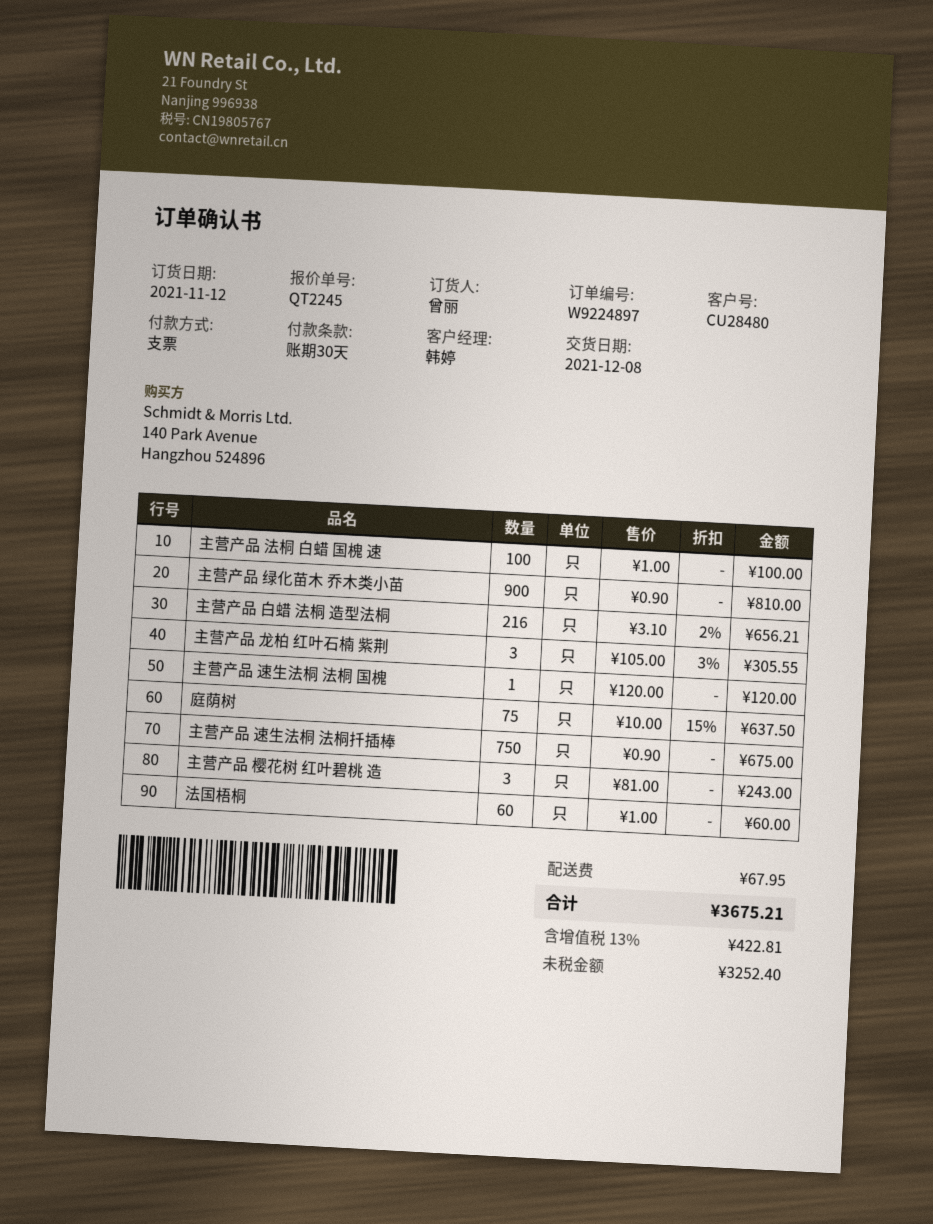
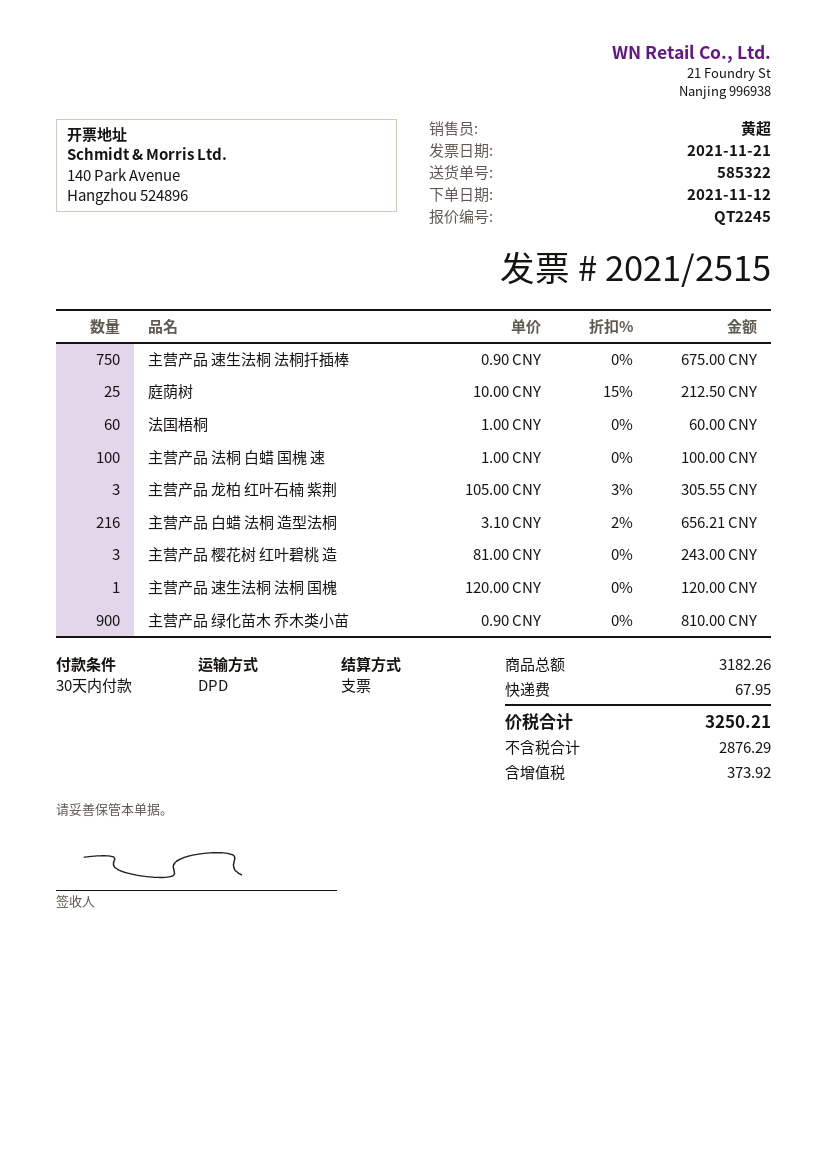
sales rep: 韩婷 -> 黄超
庭荫树: 75 x 10.00 - 15% = 637.50 -> 25 x 10.00 - 15% = 212.50
net: 3252.40 -> 2876.29
tax: 422.81 -> 373.92
total: 3675.21 -> 3250.21

